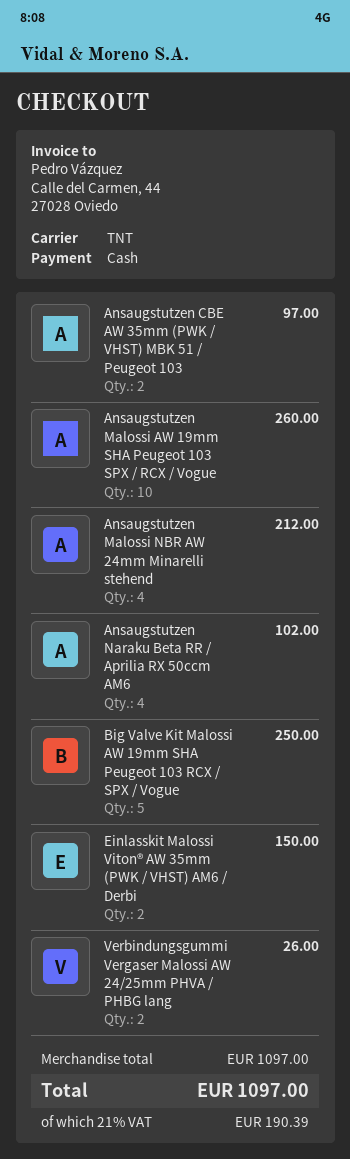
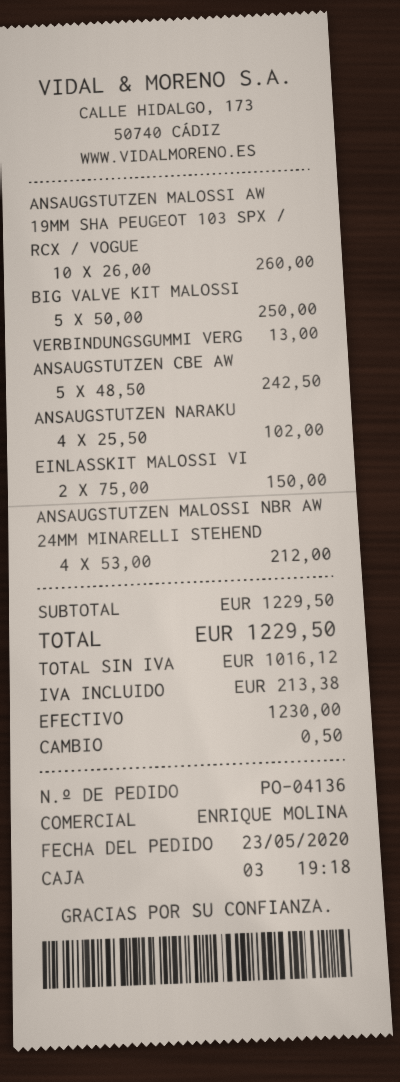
Ansaugstutzen CBE AW 35mm (PWK / VHST) MBK 51 / Peugeot 103: 2 for 97.00 -> 5 for 242.50
Verbindungsgummi Vergaser Malossi AW 24/25mm PHVA / PHBG lang: 2 for 26.00 -> 1 for 13.00
subtotal: 1097.00 -> 1229.50
tax: 190.39 -> 213.38
total: 1097.00 -> 1229.50

